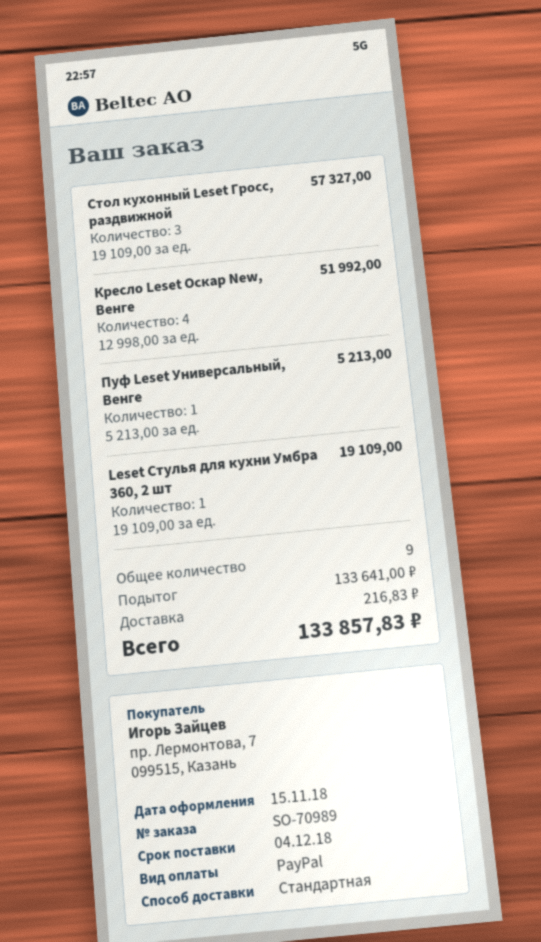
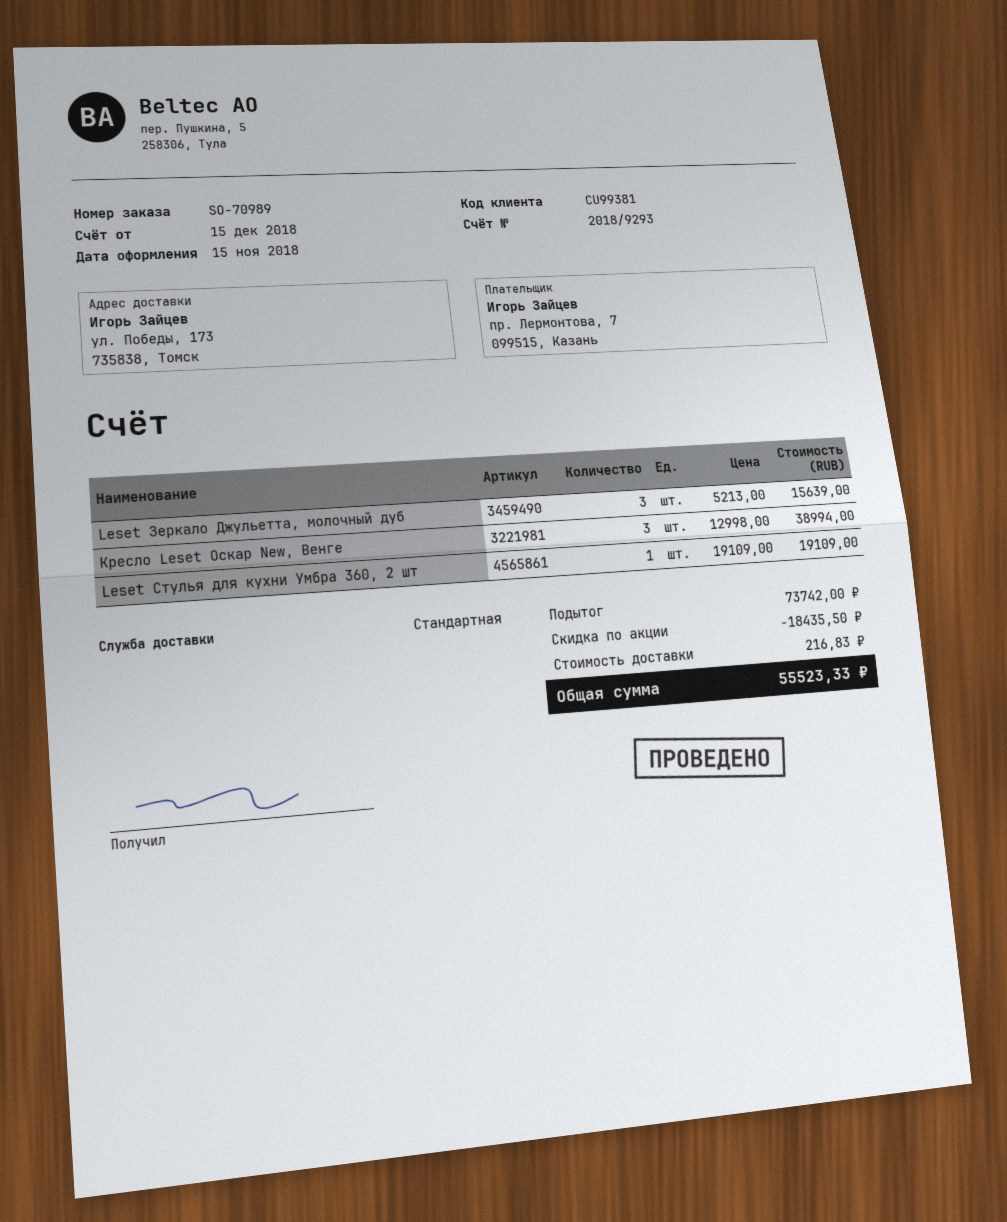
Стол кухонный Leset Гросс, раздвижной: 3 x 19109.00 = 57327.00 -> none
Кресло Leset Оскар New, Венге: 4 x 12998.00 = 51992.00 -> 3 x 12998.00 = 38994.00
Пуф Leset Универсальный, Венге: 1 x 5213.00 = 5213.00 -> none
Leset Зеркало Джульетта, молочный дуб: none -> 3 x 5213.00 = 15639.00
subtotal: 133641.00 -> 73742.00
discount: none -> 18435.50
total: 133857.83 -> 55523.33

